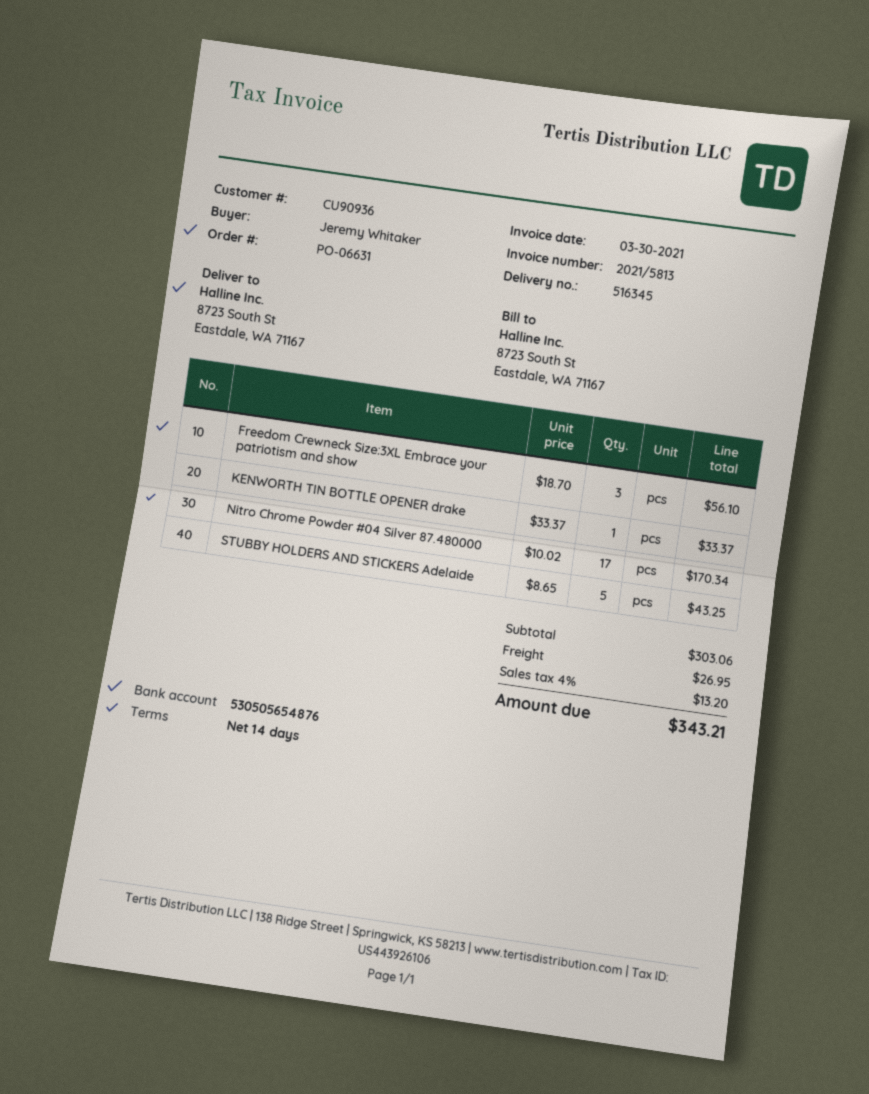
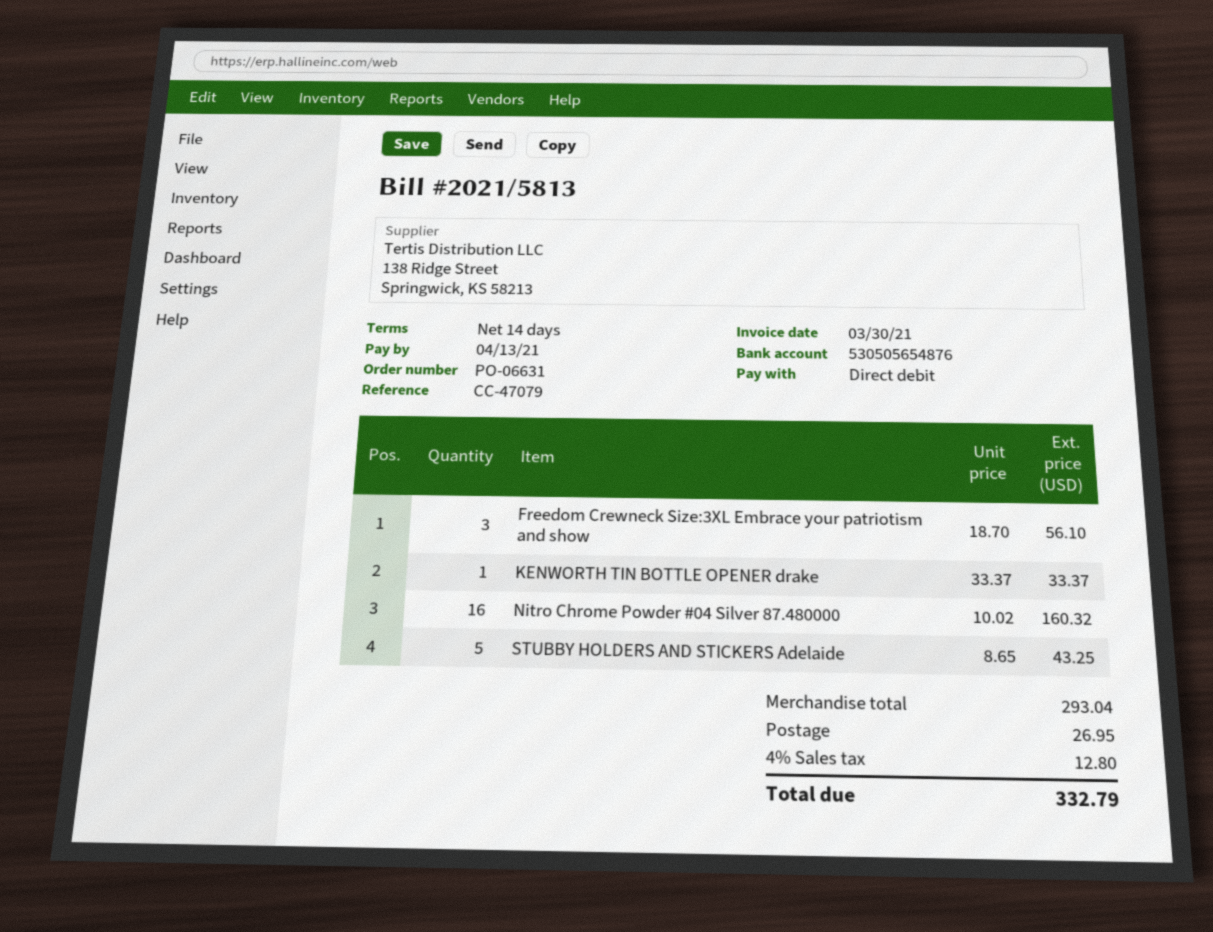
Nitro Chrome Powder #04 Silver 87.480000: 17 x 10.02 = 170.34 -> 16 x 10.02 = 160.32
subtotal: 303.06 -> 293.04
tax: 4% = 13.20 -> 4% = 12.80
total: 343.21 -> 332.79

